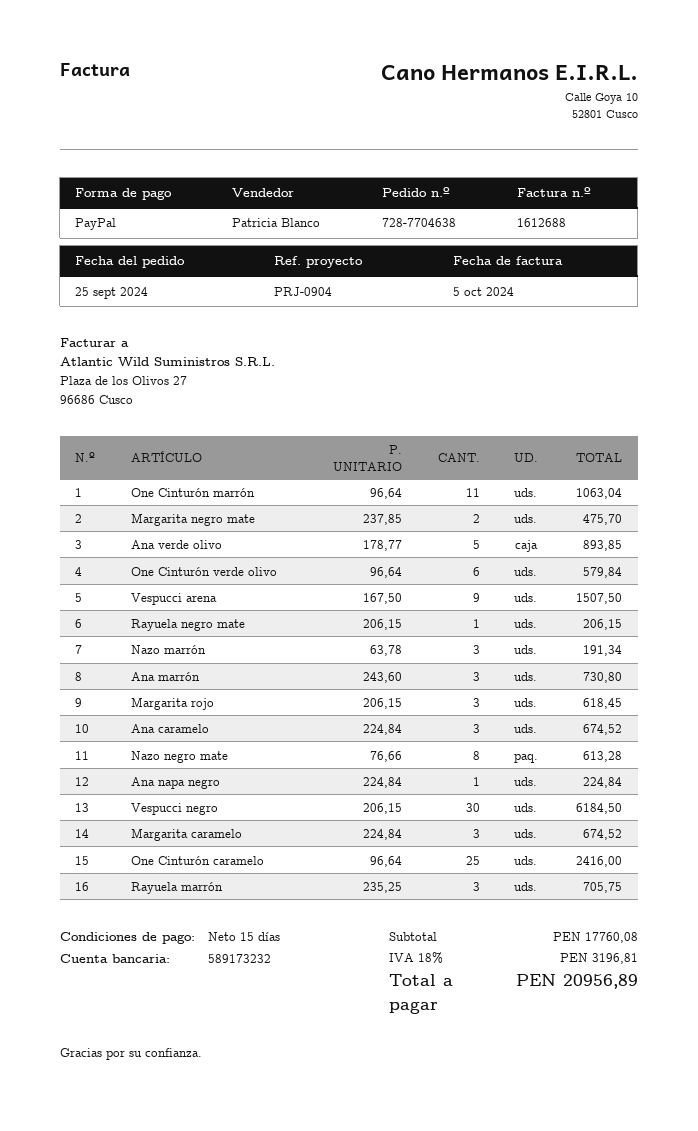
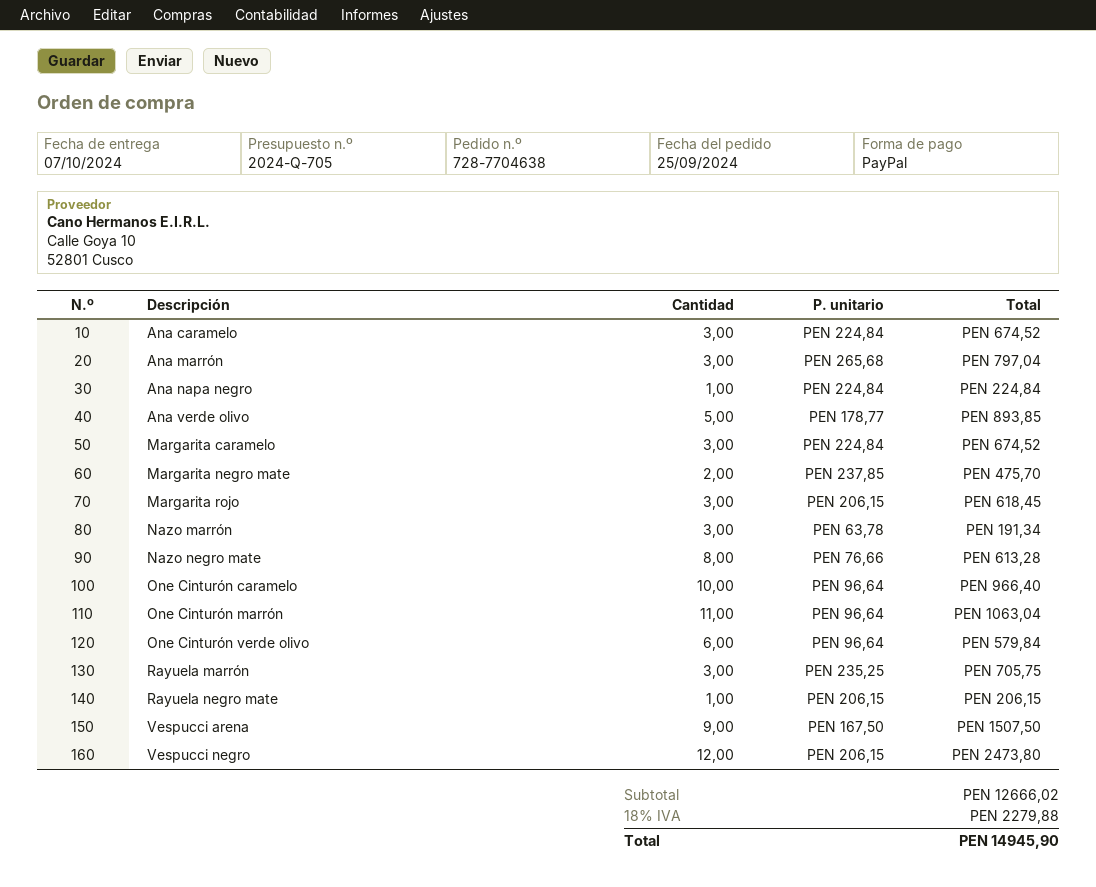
Ana marrón: 3 x 243.60 = 730.80 -> 3 x 265.68 = 797.04
Vespucci negro: 30 x 206.15 = 6184.50 -> 12 x 206.15 = 2473.80
One Cinturón caramelo: 25 x 96.64 = 2416.00 -> 10 x 96.64 = 966.40
subtotal: 17760.08 -> 12666.02
tax: 18% = 3196.81 -> 18% = 2279.88
total: 20956.89 -> 14945.90

